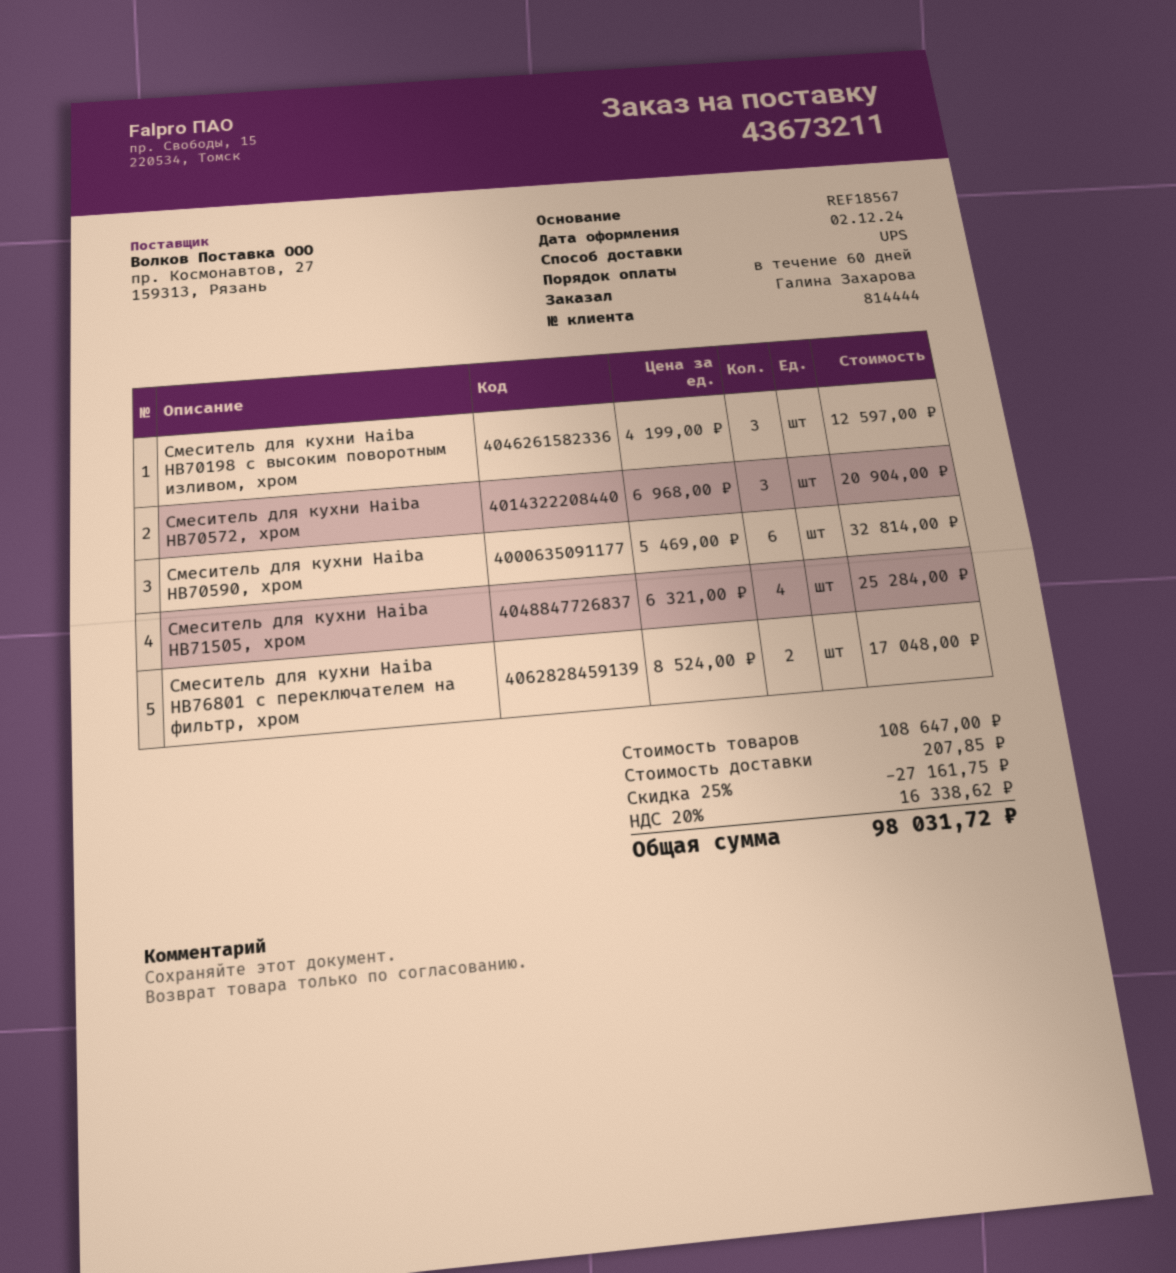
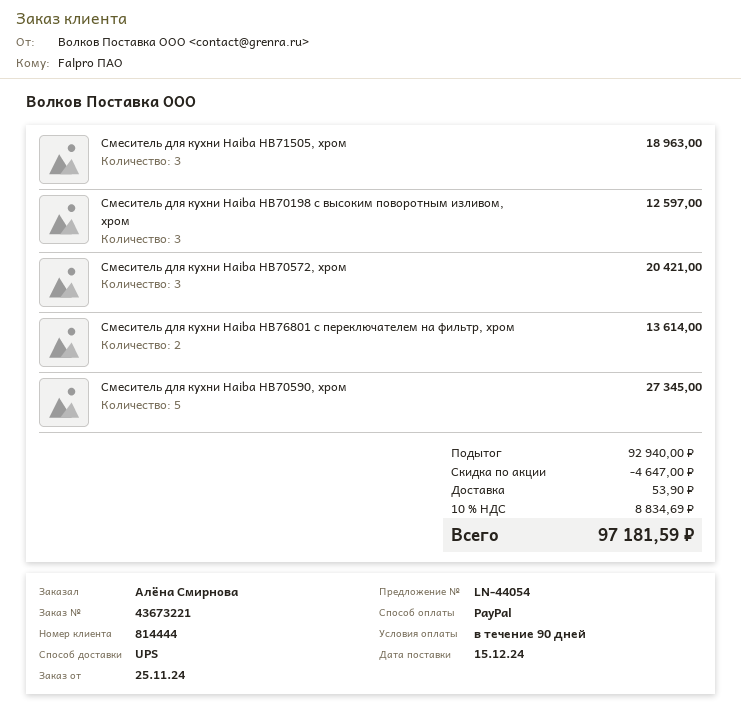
order number: 43673211 -> 43673221
order date: 2024-12-02 -> 2024-11-25
payment terms: 60 days -> 90 days
ordered by: Галина Захарова -> Алёна Смирнова
Смеситель для кухни Haiba HB70572, хром: 3 for 20904.00 -> 3 for 20421.00
Смеситель для кухни Haiba HB70590, хром: 6 for 32814.00 -> 5 for 27345.00
Смеситель для кухни Haiba HB71505, хром: 4 for 25284.00 -> 3 for 18963.00
Смеситель для кухни Haiba HB76801 с переключателем на фильтр, хром: 2 for 17048.00 -> 2 for 13614.00
subtotal: 108647.00 -> 92940.00
discount: 27161.75 -> 4647.00
shipping: 207.85 -> 53.90
tax: 20% = 16338.62 -> 10% = 8834.69
total: 98031.72 -> 97181.59

